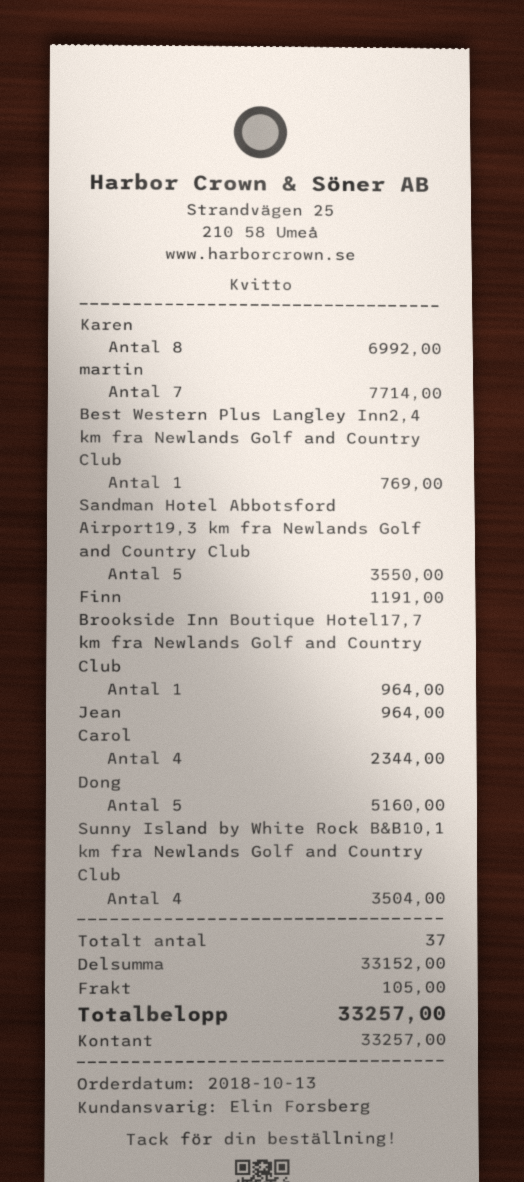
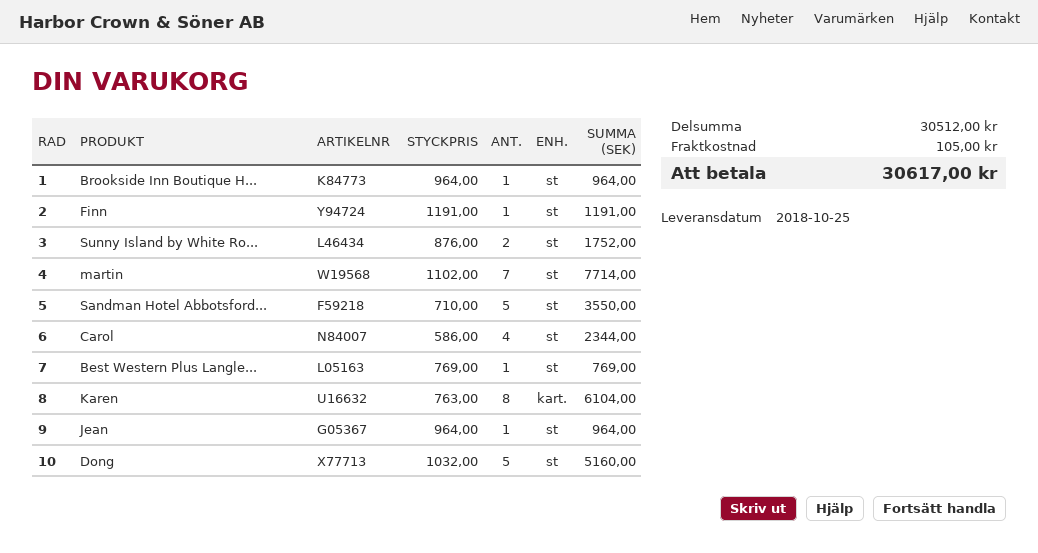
Karen: 8 for 6992.00 -> 8 for 6104.00
Sunny Island by White Rock B&B10,1 km fra Newlands Golf and Country Club: 4 for 3504.00 -> 2 for 1752.00
subtotal: 33152.00 -> 30512.00
total: 33257.00 -> 30617.00

